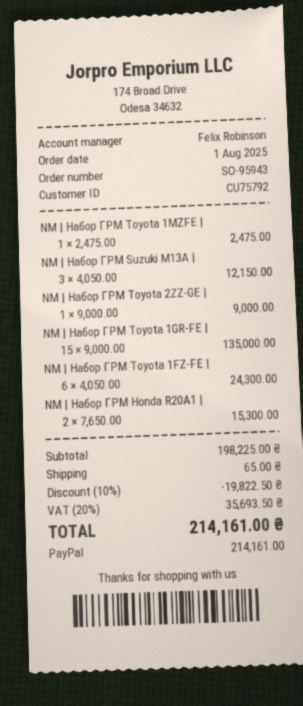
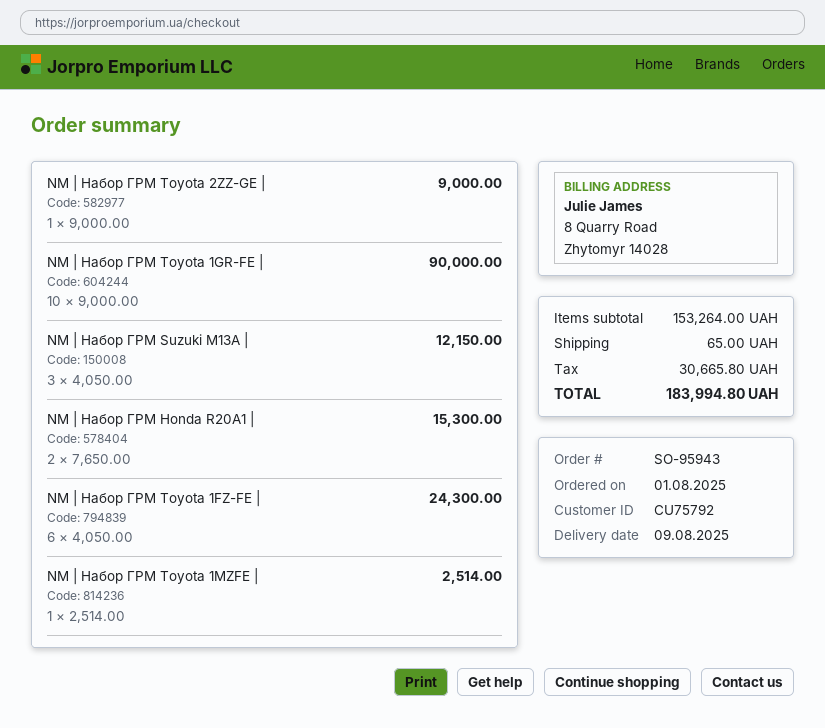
NM | Набор ГРМ Toyota 1MZFE |: 1 x 2475.00 = 2475.00 -> 1 x 2514.00 = 2514.00
NM | Набор ГРМ Toyota 1GR-FE |: 15 x 9000.00 = 135000.00 -> 10 x 9000.00 = 90000.00
subtotal: 198225.00 -> 153264.00
discount: 10% = 19822.50 -> none
tax: 35693.50 -> 30665.80
total: 214161.00 -> 183994.80

